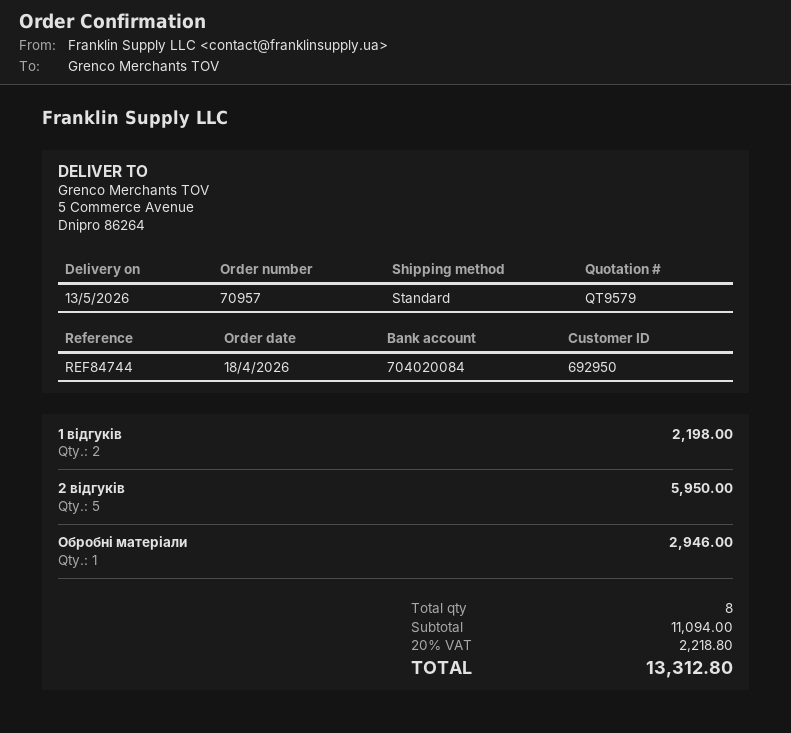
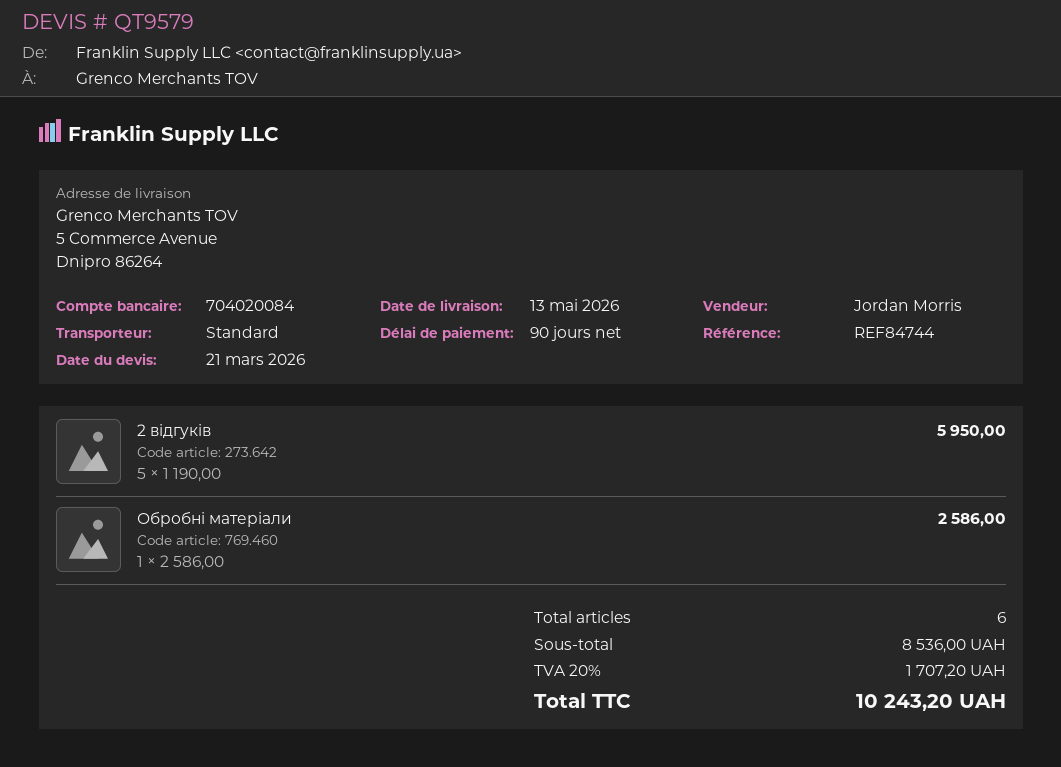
1 відгуків: 2 for 2198.00 -> none
Обробні матеріали: 1 for 2946.00 -> 1 for 2586.00
total quantity: 8 -> 6
subtotal: 11094.00 -> 8536.00
tax: 20% = 2218.80 -> 20% = 1707.20
total: 13312.80 -> 10243.20

